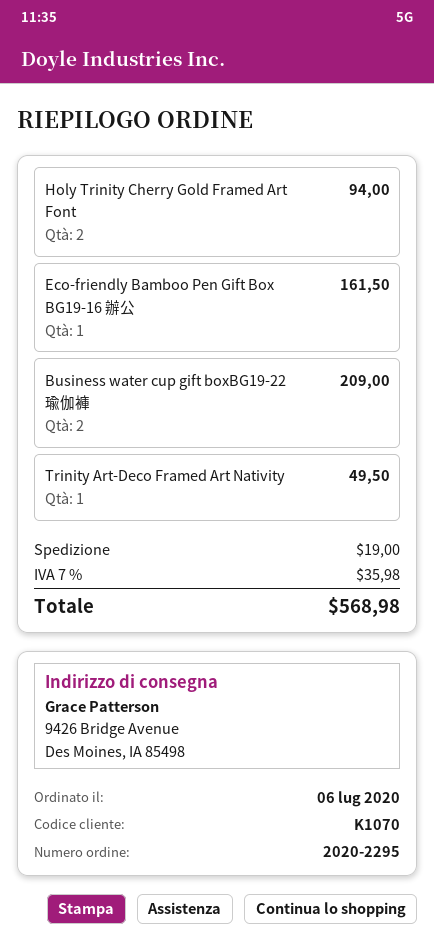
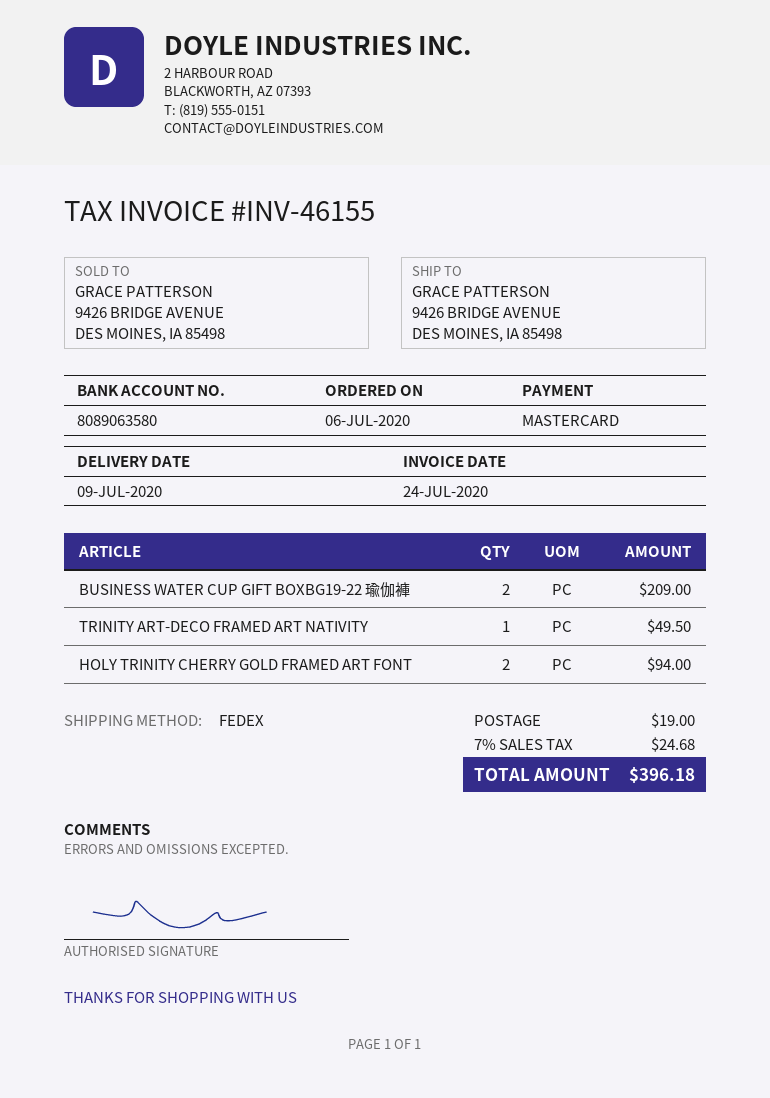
Eco-friendly Bamboo Pen Gift Box BG19-16 辦公: 1 for 161.50 -> none
tax: 7% = 35.98 -> 7% = 24.68
total: 568.98 -> 396.18

